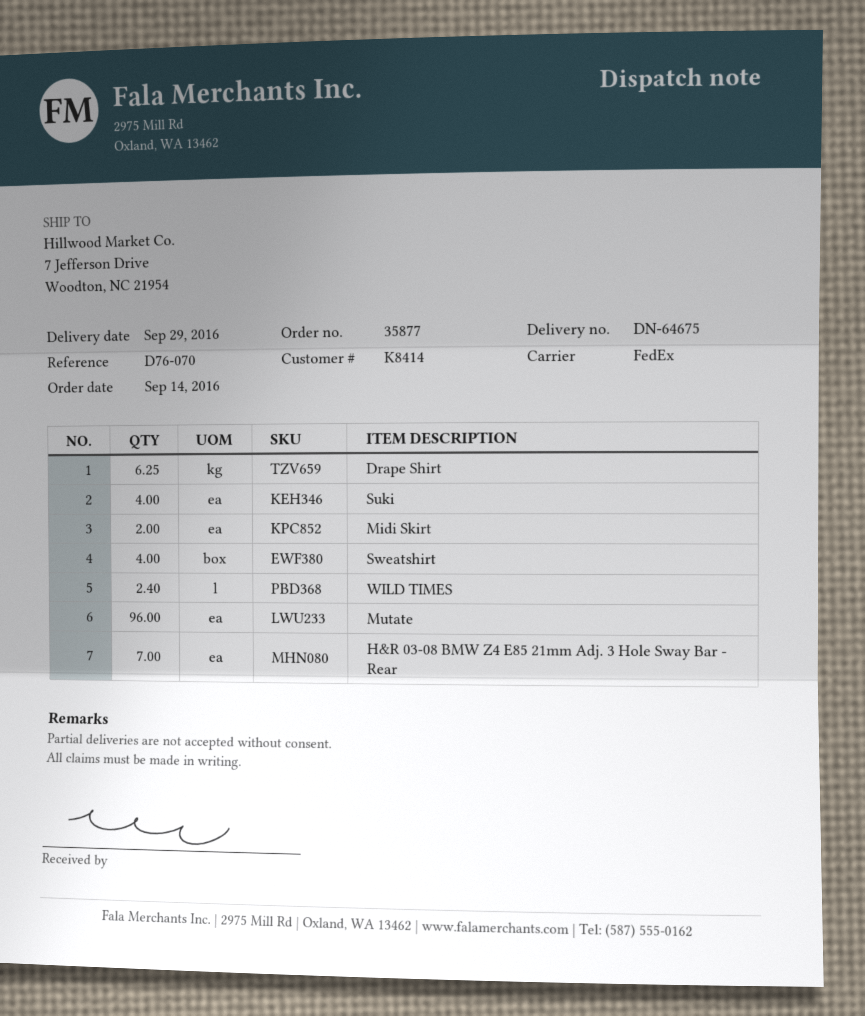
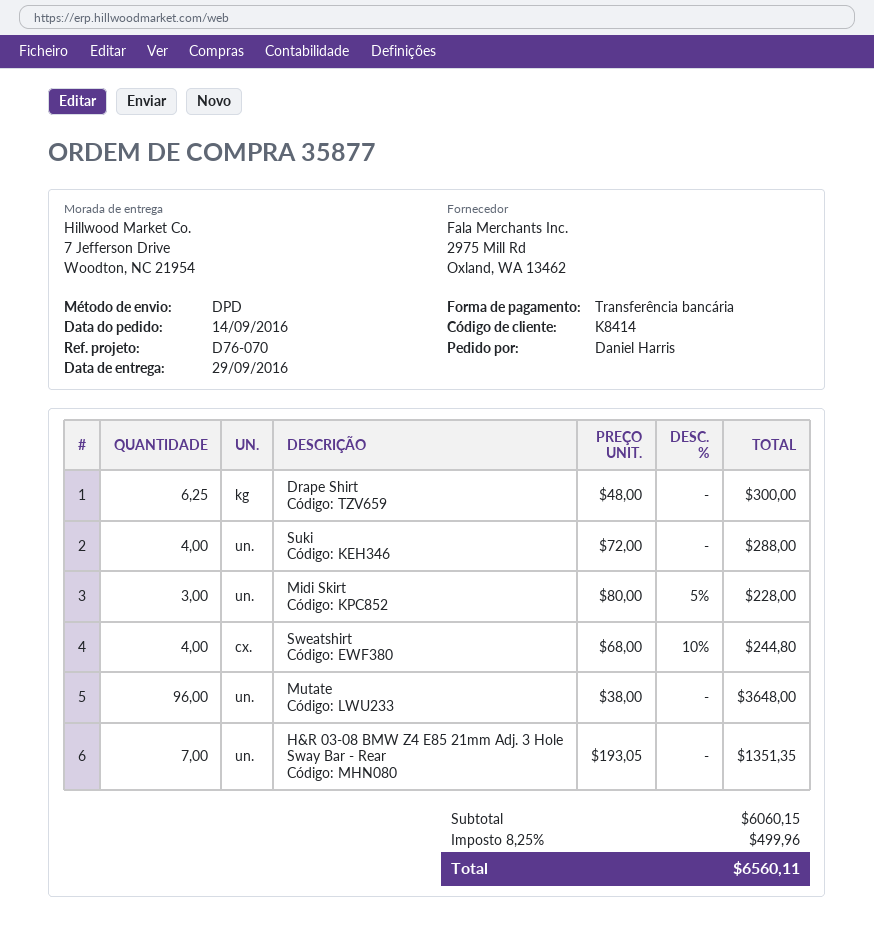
shipping method: FedEx -> DPD
Midi Skirt: 2 -> 3
WILD TIMES: 2.4 -> none

